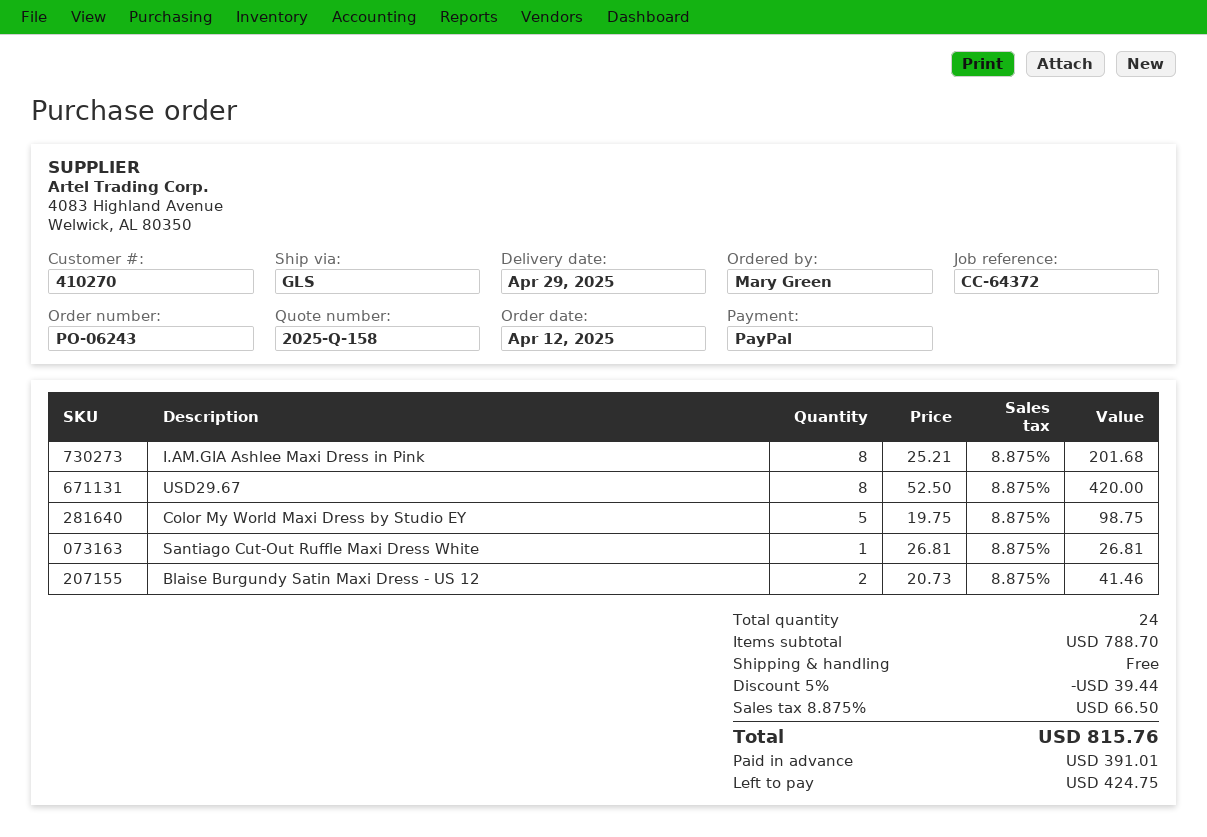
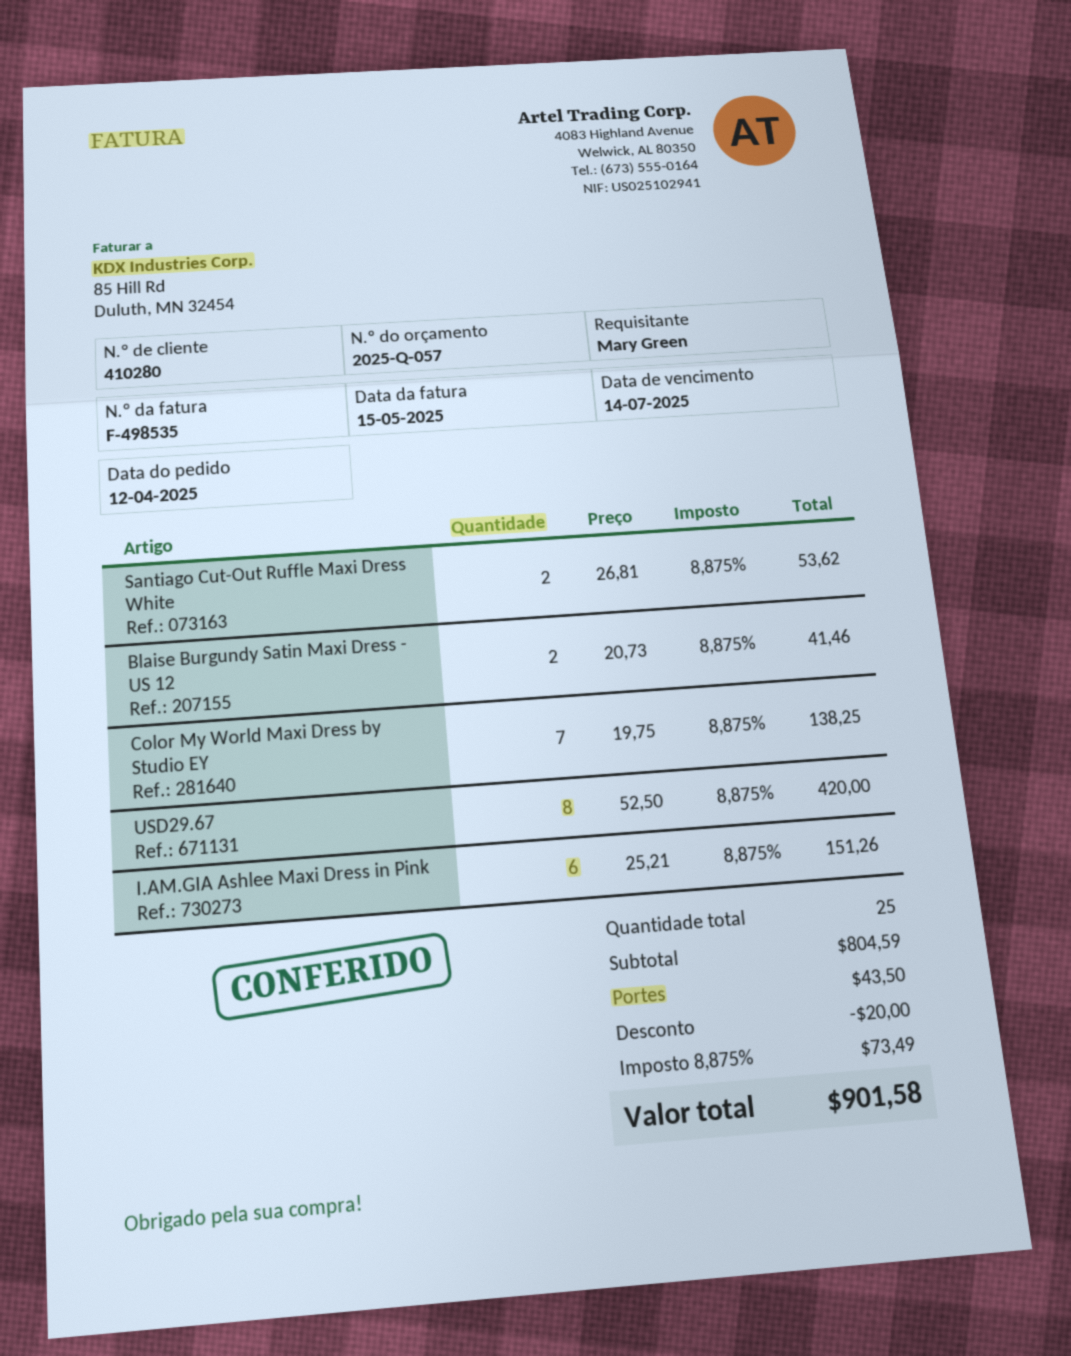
quote number: 2025-Q-158 -> 2025-Q-057
customer number: 410270 -> 410280
I.AM.GIA Ashlee Maxi Dress in Pink: 8 x 25.21 = 201.68 -> 6 x 25.21 = 151.26
Color My World Maxi Dress by Studio EY: 5 x 19.75 = 98.75 -> 7 x 19.75 = 138.25
Santiago Cut-Out Ruffle Maxi Dress White: 1 x 26.81 = 26.81 -> 2 x 26.81 = 53.62
total quantity: 24 -> 25
subtotal: 788.70 -> 804.59
discount: 39.44 -> 20.00
shipping: 0.00 -> 43.50
tax: 8.875% = 66.50 -> 8.875% = 73.49
total: 815.76 -> 901.58

